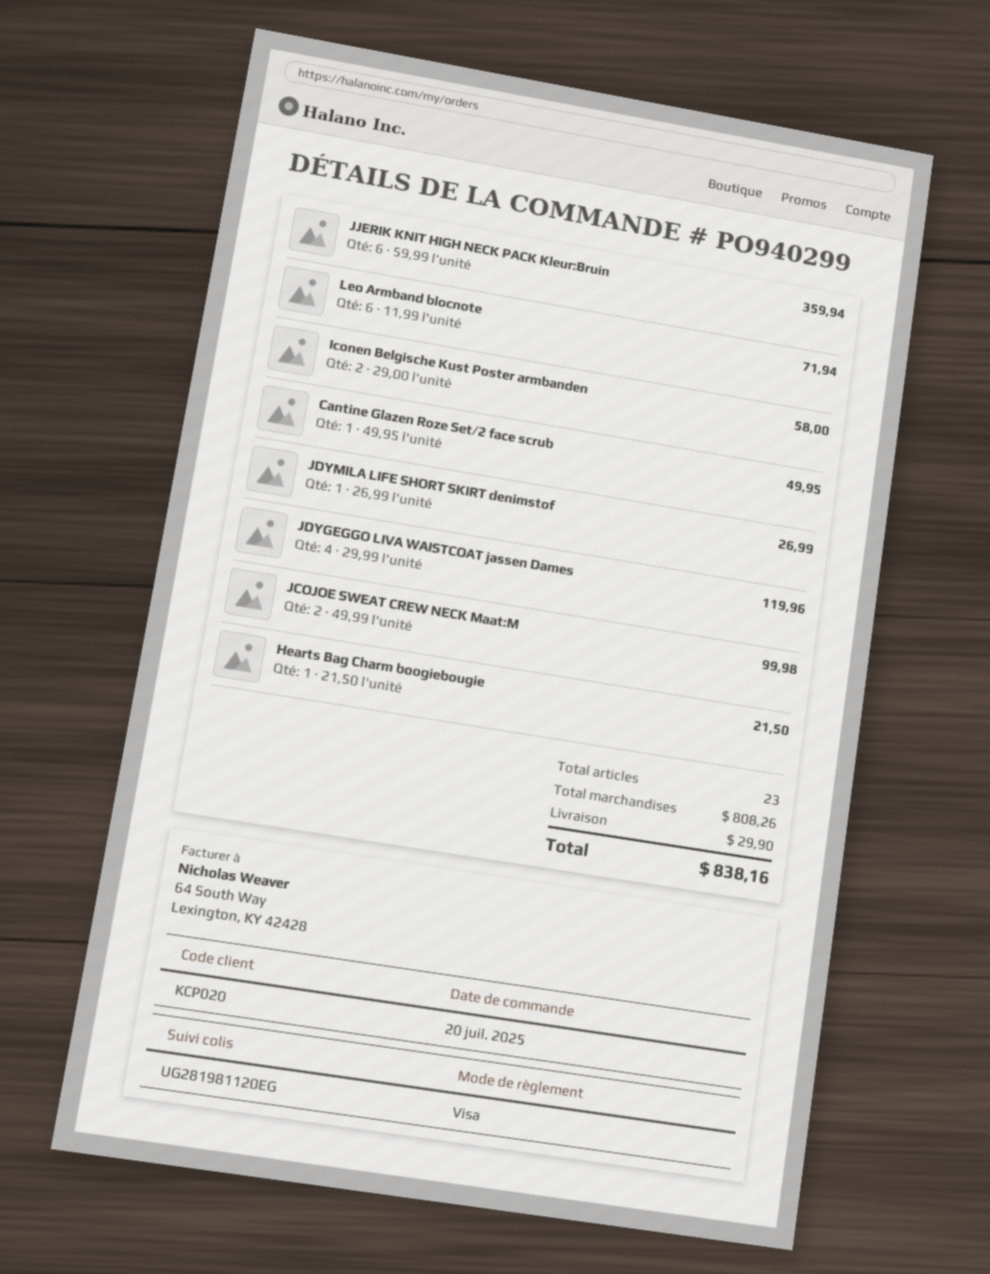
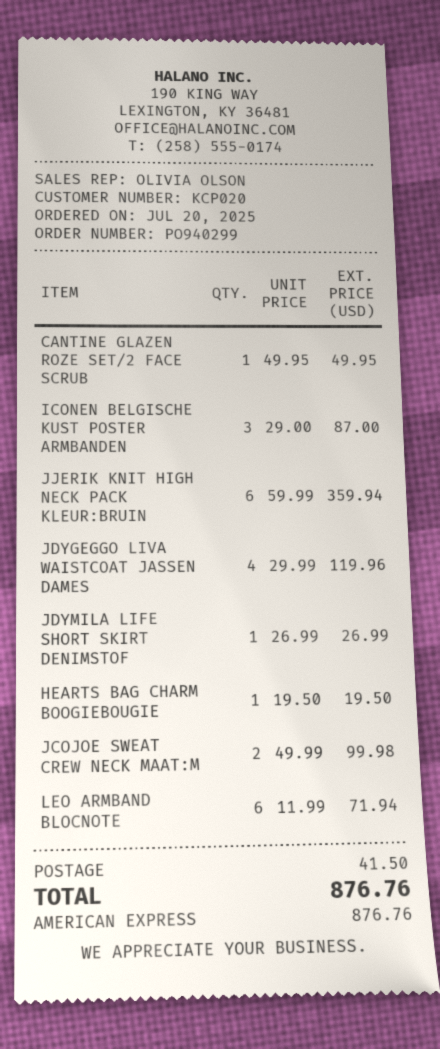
payment method: Visa -> American Express
Iconen Belgische Kust Poster armbanden: 2 x 29.00 = 58.00 -> 3 x 29.00 = 87.00
Hearts Bag Charm boogiebougie: 1 x 21.50 = 21.50 -> 1 x 19.50 = 19.50
shipping: 29.90 -> 41.50
total: 838.16 -> 876.76

